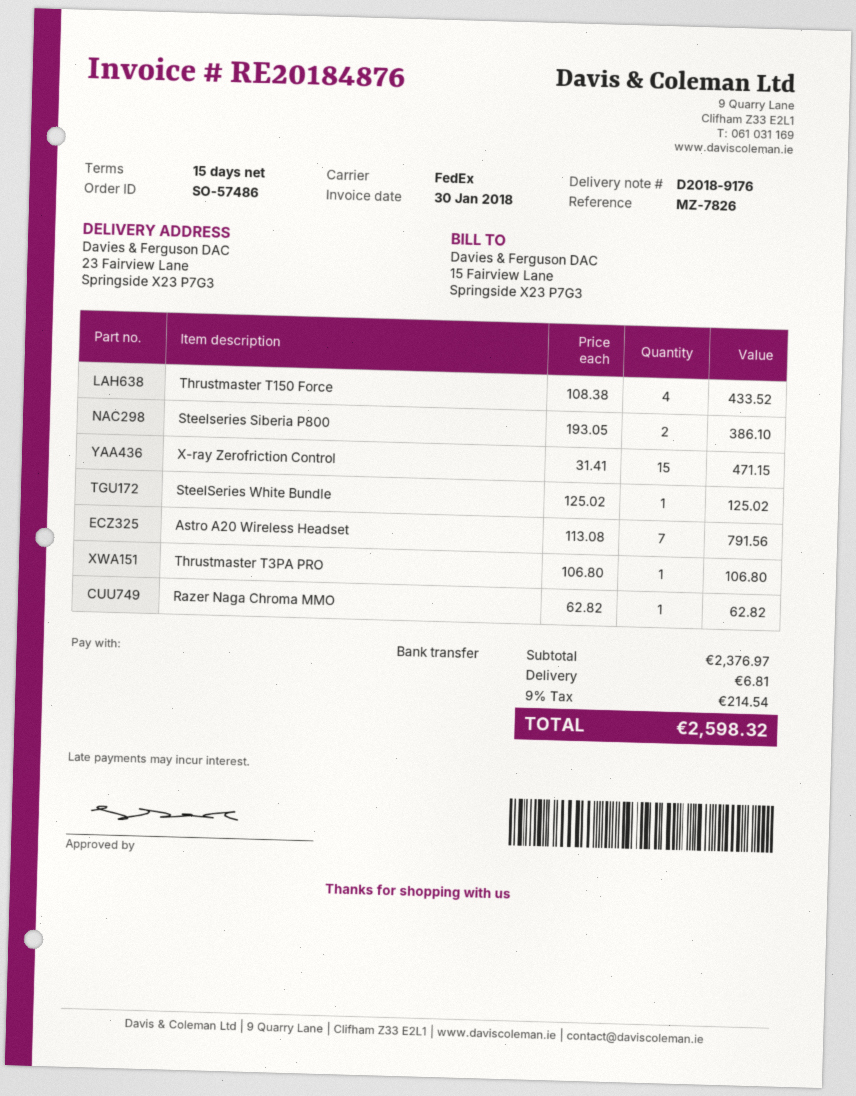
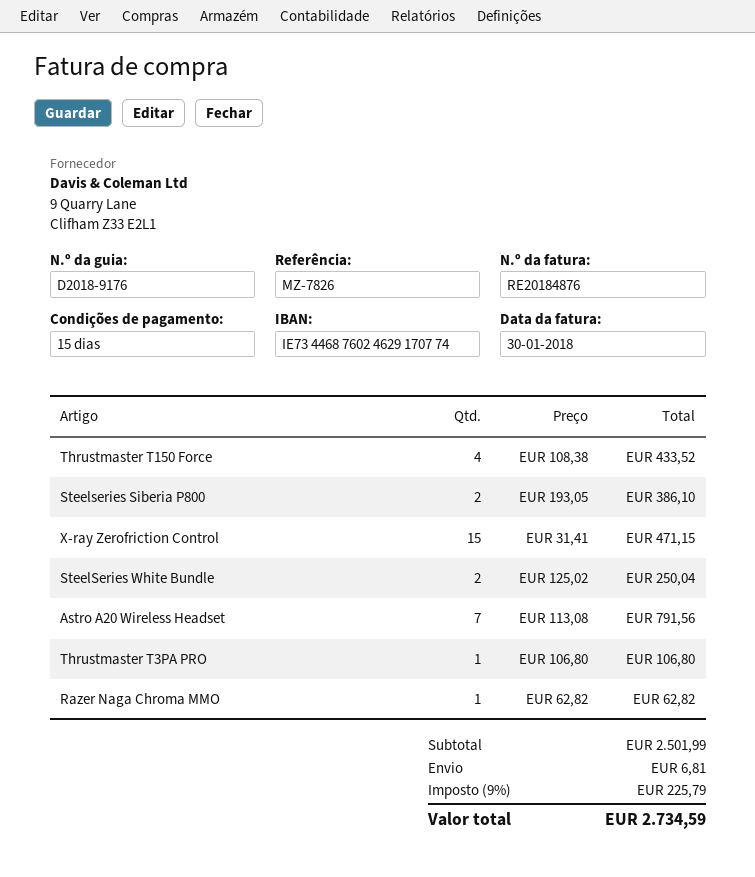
SteelSeries White Bundle: 1 x 125.02 = 125.02 -> 2 x 125.02 = 250.04
subtotal: 2376.97 -> 2501.99
tax: 9% = 214.54 -> 9% = 225.79
total: 2598.32 -> 2734.59

